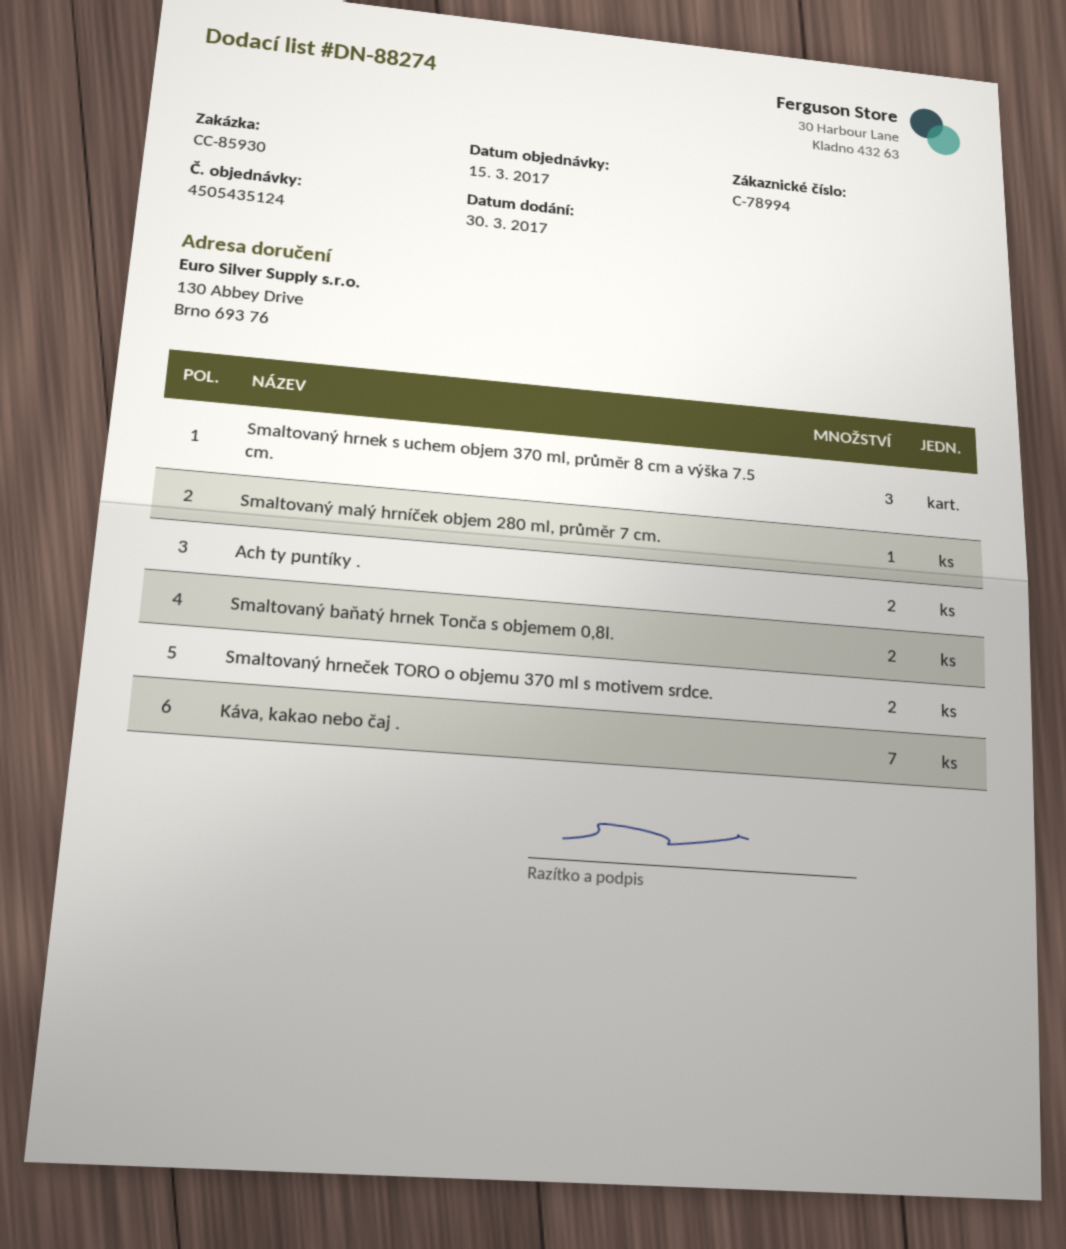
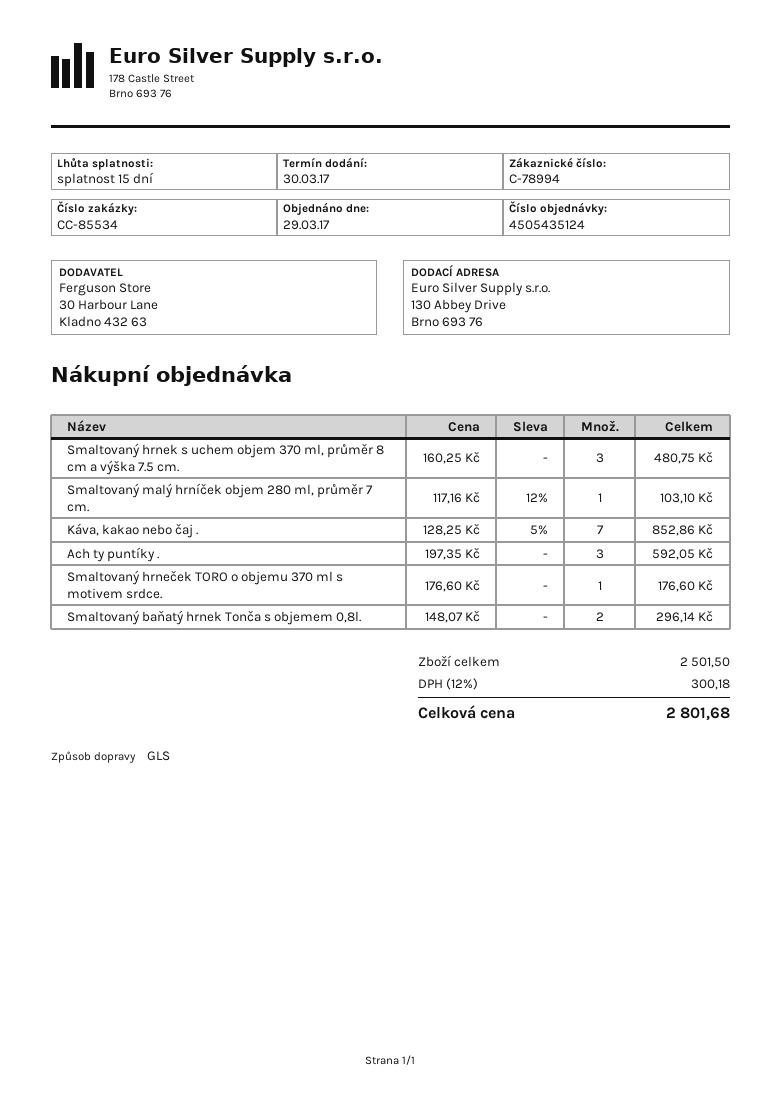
order date: 2017-03-15 -> 2017-03-29
reference: CC-85930 -> CC-85534
Ach ty puntíky .: 2 -> 3
Smaltovaný hrneček TORO o objemu 370 ml s motivem srdce.: 2 -> 1

